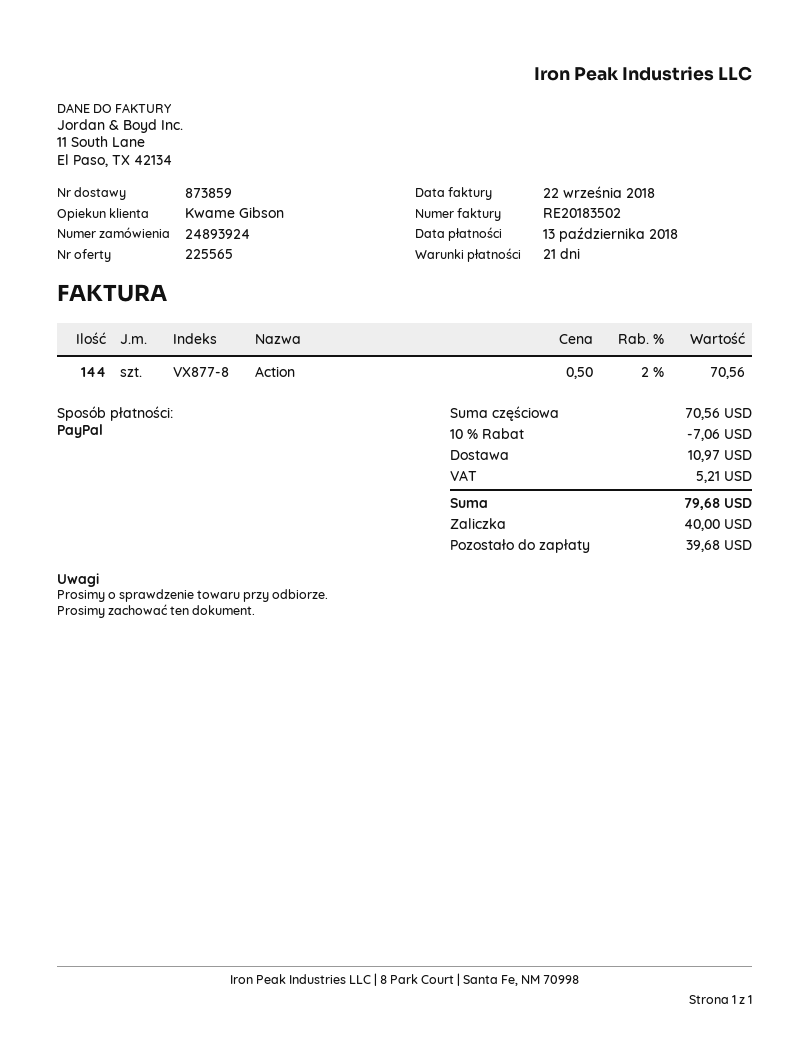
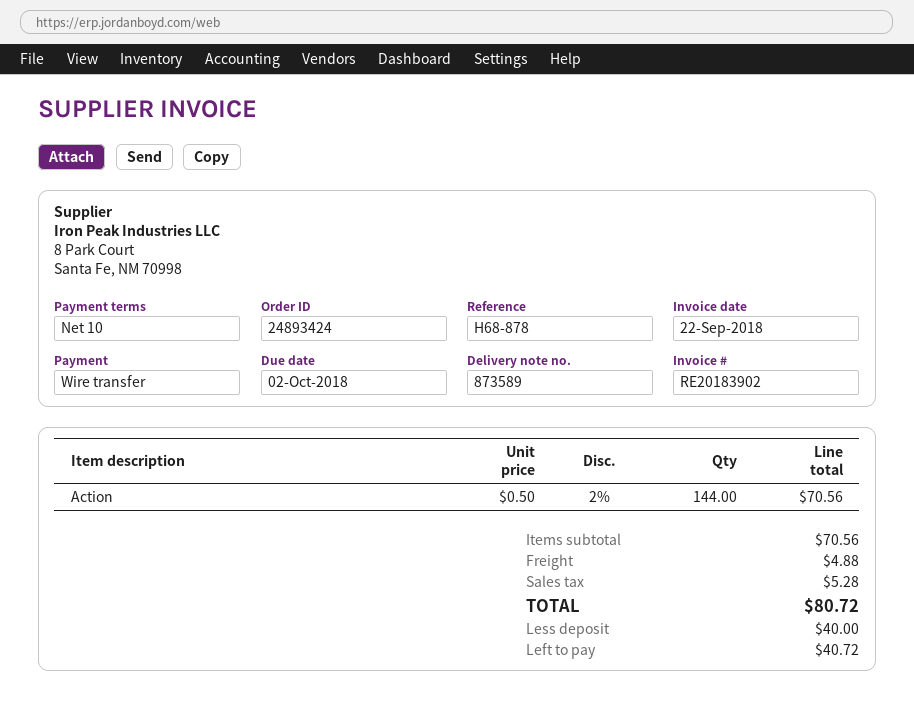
order number: 24893924 -> 24893424
delivery note number: 873859 -> 873589
invoice number: RE20183502 -> RE20183902
payment terms: 21 days -> 10 days
due date: 2018-10-13 -> 2018-10-02
payment method: PayPal -> bank transfer
discount: 10% = 7.06 -> none
shipping: 10.97 -> 4.88
tax: 5.21 -> 5.28
total: 79.68 -> 80.72
balance: 39.68 -> 40.72

